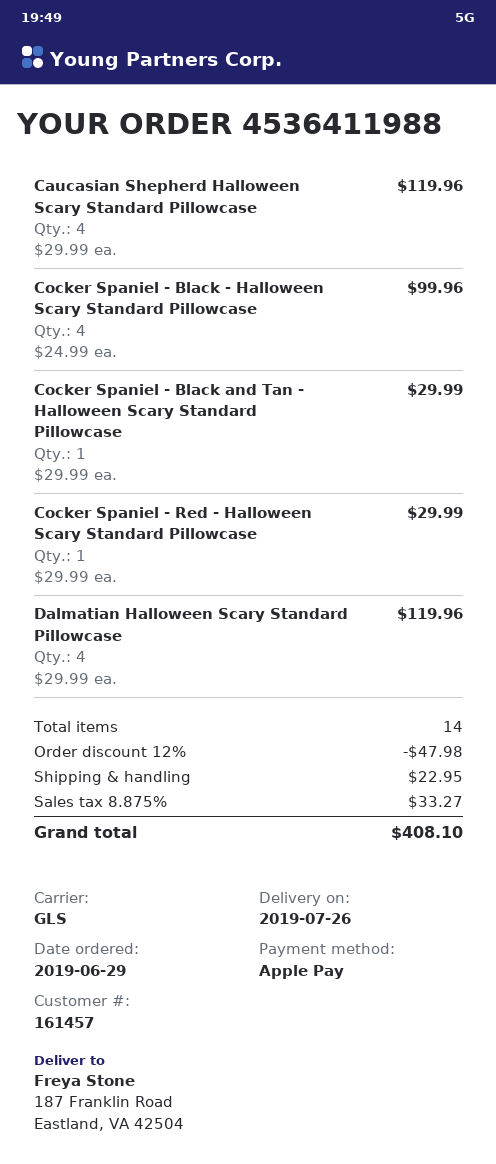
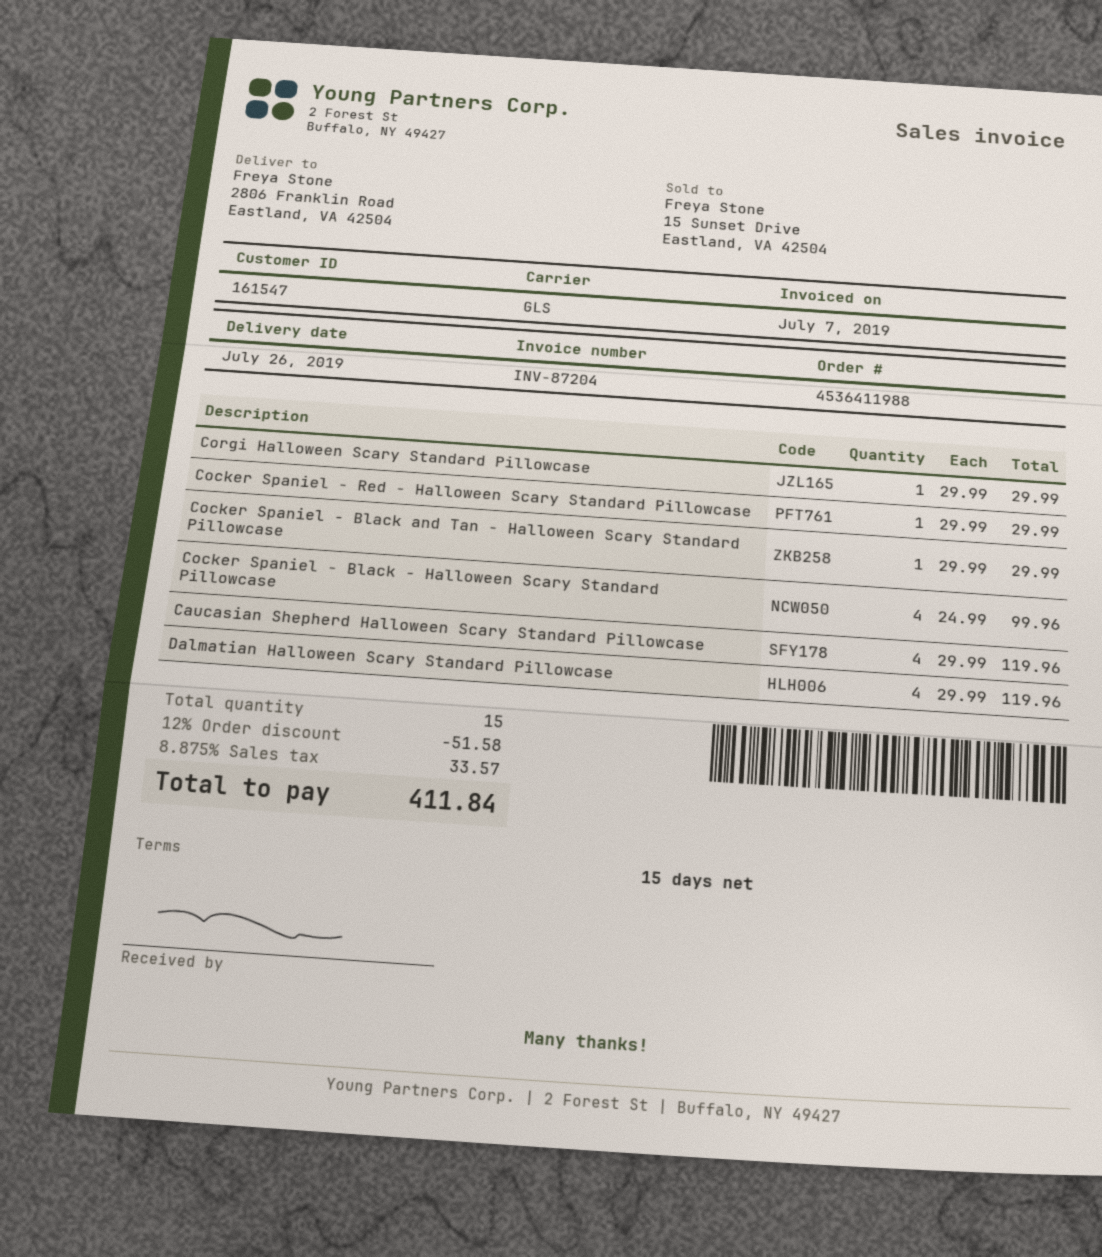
customer number: 161457 -> 161547
ship to: 187 Franklin Road, Eastland, VA 42504 -> 2806 Franklin Road, Eastland, VA 42504
Corgi Halloween Scary Standard Pillowcase: none -> 1 x 29.99 = 29.99
total quantity: 14 -> 15
discount: 12% = 47.98 -> 12% = 51.58
shipping: 22.95 -> none
tax: 8.875% = 33.27 -> 8.875% = 33.57
total: 408.10 -> 411.84

